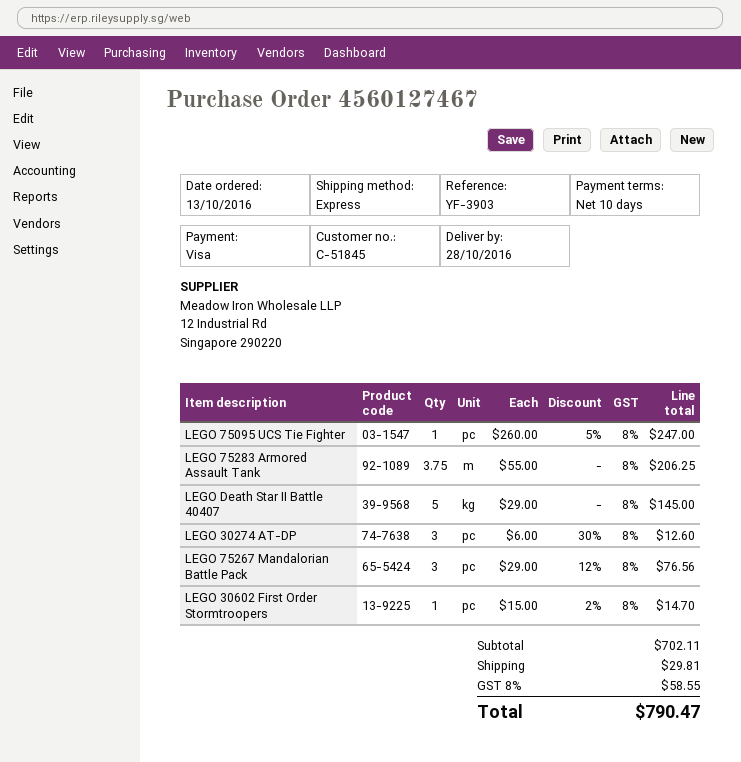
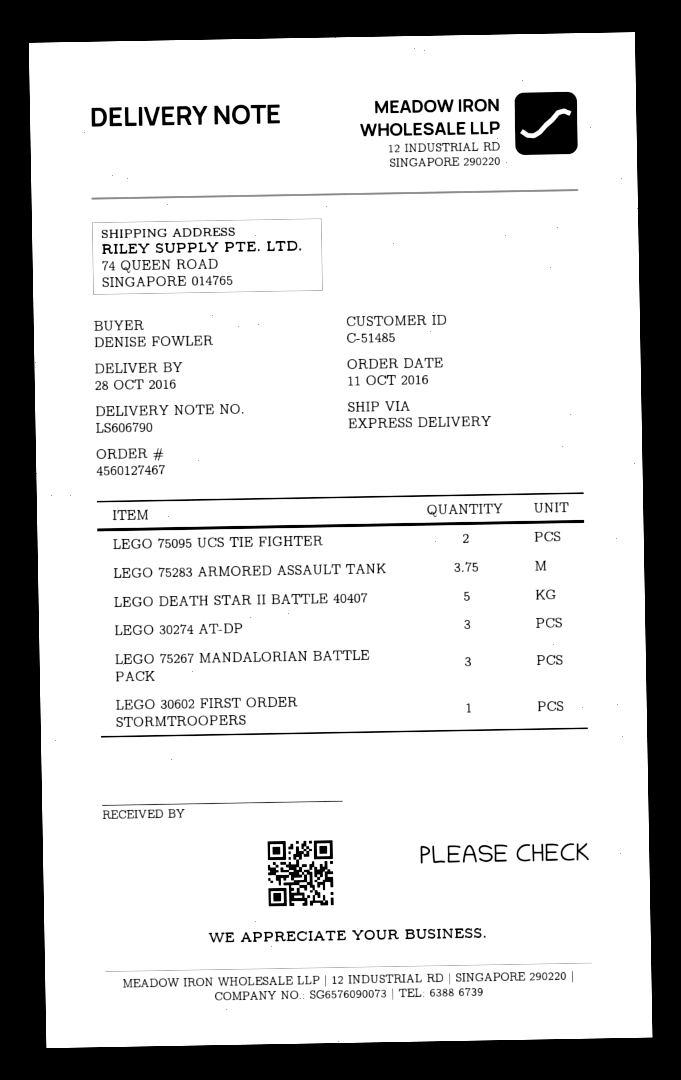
order date: 2016-10-13 -> 2016-10-11
customer number: C-51845 -> C-51485
LEGO 75095 UCS Tie Fighter: 1 -> 2

